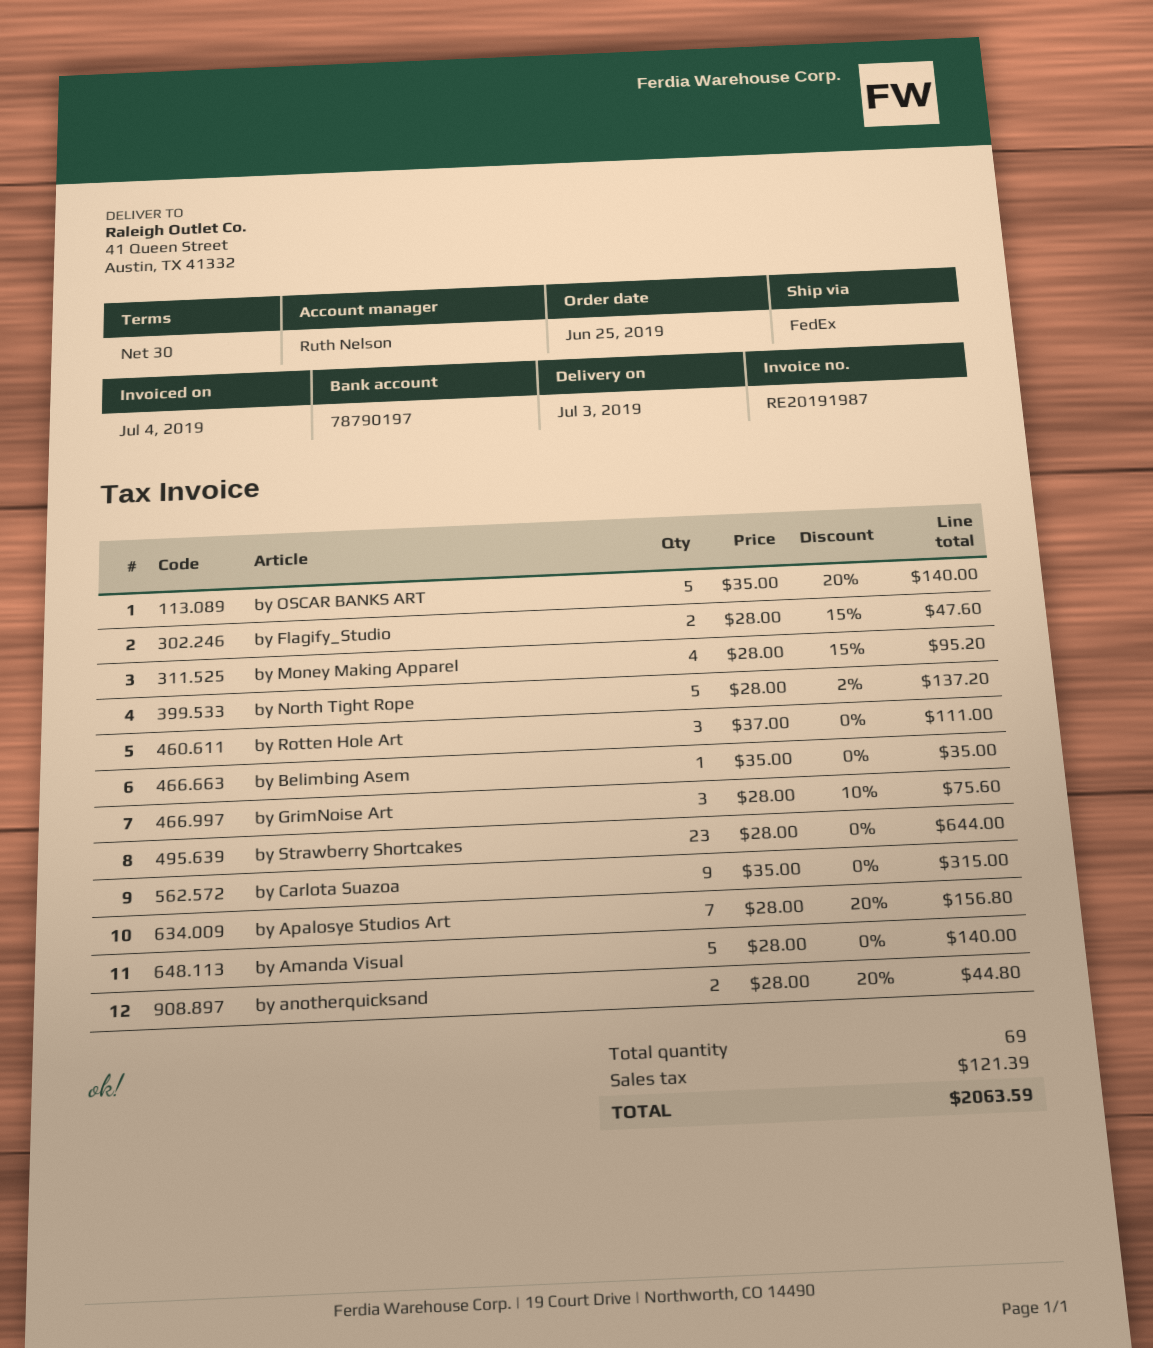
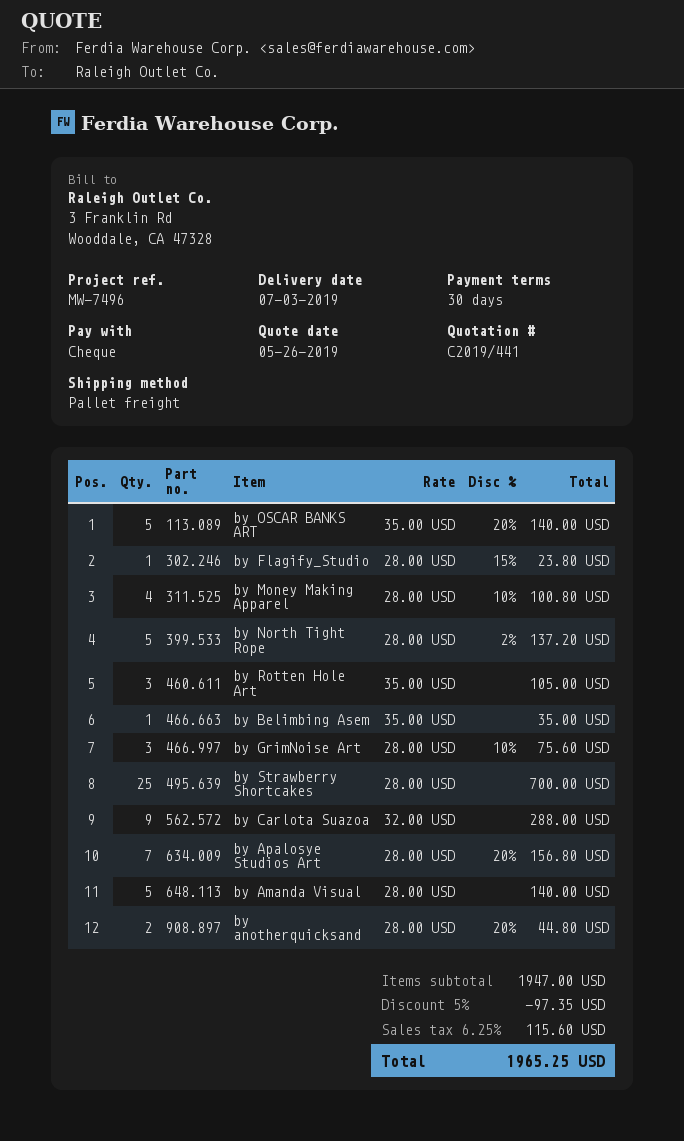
shipping method: FedEx -> pallet freight
by Flagify_Studio: 2 x 28.00 - 15% = 47.60 -> 1 x 28.00 - 15% = 23.80
by Money Making Apparel: 4 x 28.00 - 15% = 95.20 -> 4 x 28.00 - 10% = 100.80
by Rotten Hole Art: 3 x 37.00 = 111.00 -> 3 x 35.00 = 105.00
by Strawberry Shortcakes: 23 x 28.00 = 644.00 -> 25 x 28.00 = 700.00
by Carlota Suazoa: 9 x 35.00 = 315.00 -> 9 x 32.00 = 288.00
discount: none -> 5% = 97.35
tax: 121.39 -> 115.60
total: 2063.59 -> 1965.25

